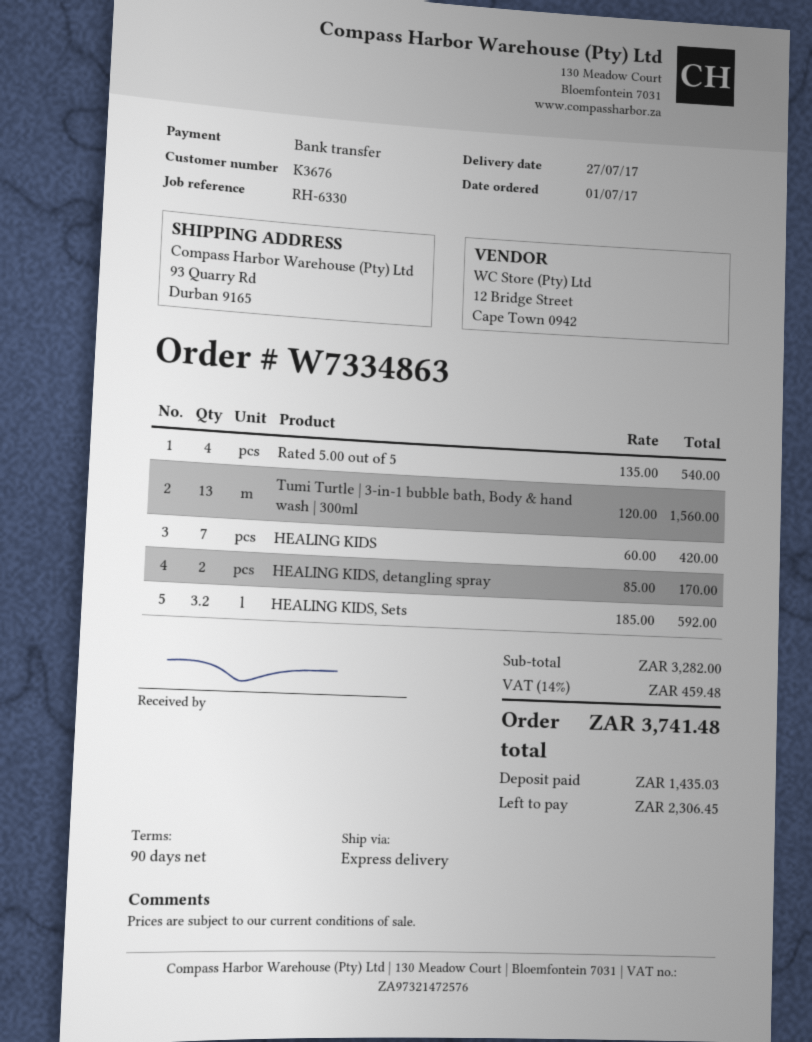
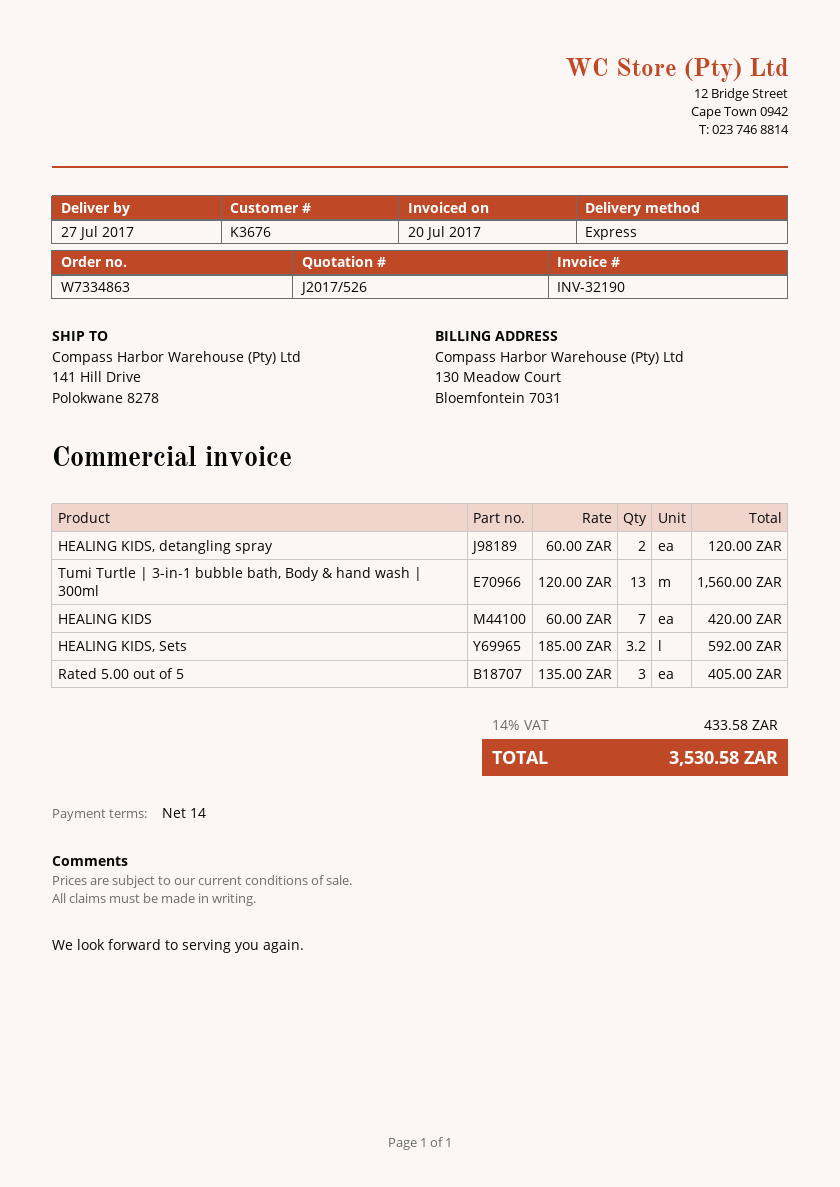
payment terms: 90 days -> 14 days
ship to: 93 Quarry Rd, Durban 9165 -> 141 Hill Drive, Polokwane 8278
Rated 5.00 out of 5: 4 x 135.00 = 540.00 -> 3 x 135.00 = 405.00
HEALING KIDS, detangling spray: 2 x 85.00 = 170.00 -> 2 x 60.00 = 120.00
tax: 14% = 459.48 -> 14% = 433.58
total: 3741.48 -> 3530.58

